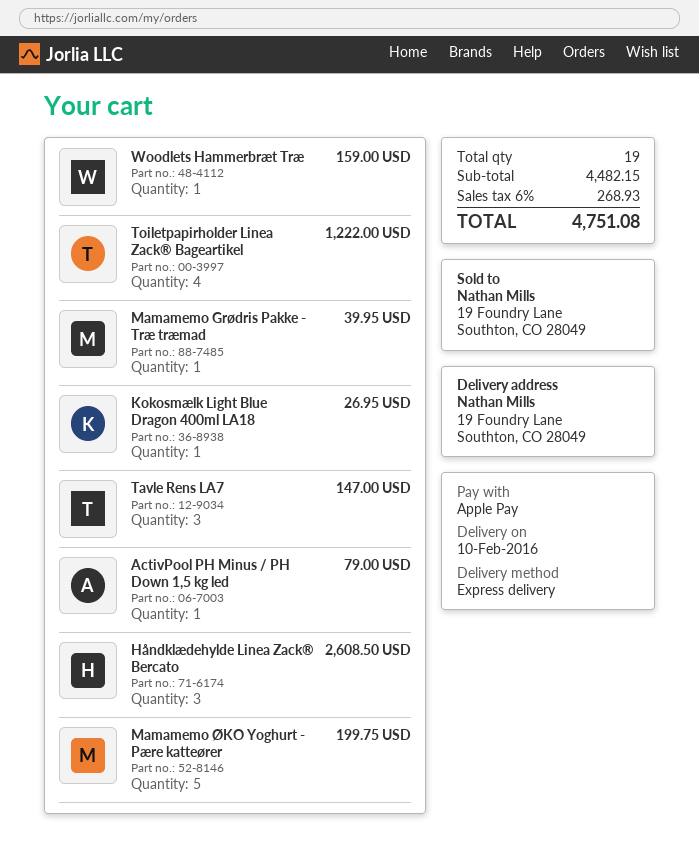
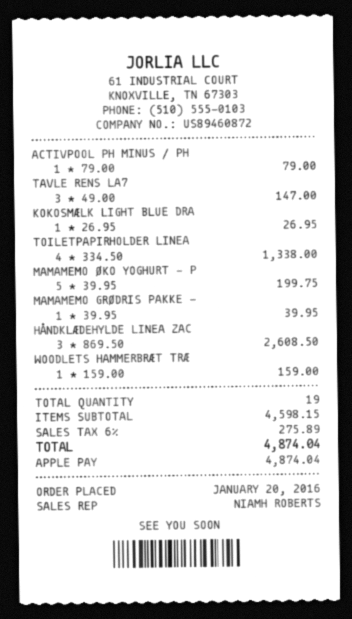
Toiletpapirholder Linea Zack® Bageartikel: 4 for 1222.00 -> 4 for 1338.00
subtotal: 4482.15 -> 4598.15
tax: 6% = 268.93 -> 6% = 275.89
total: 4751.08 -> 4874.04

